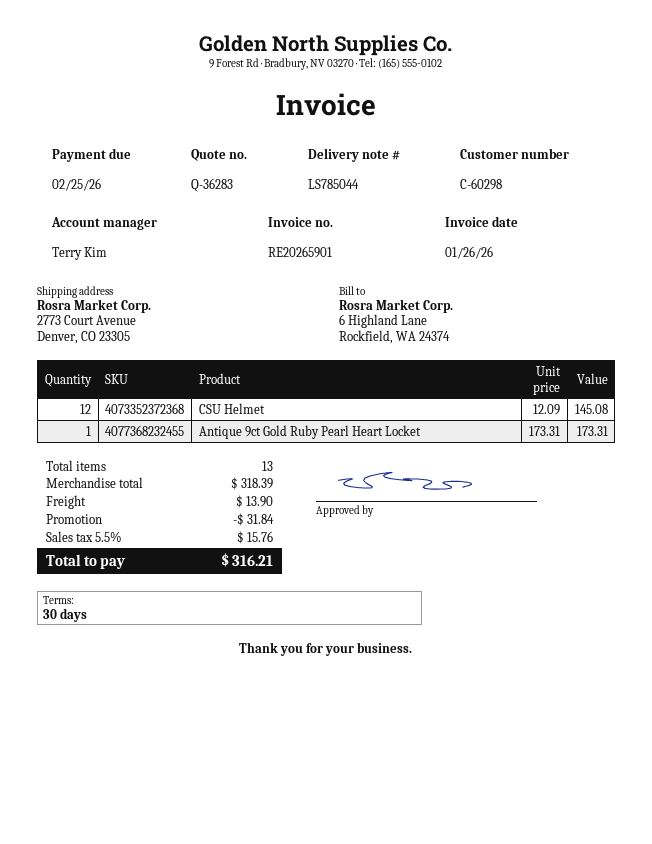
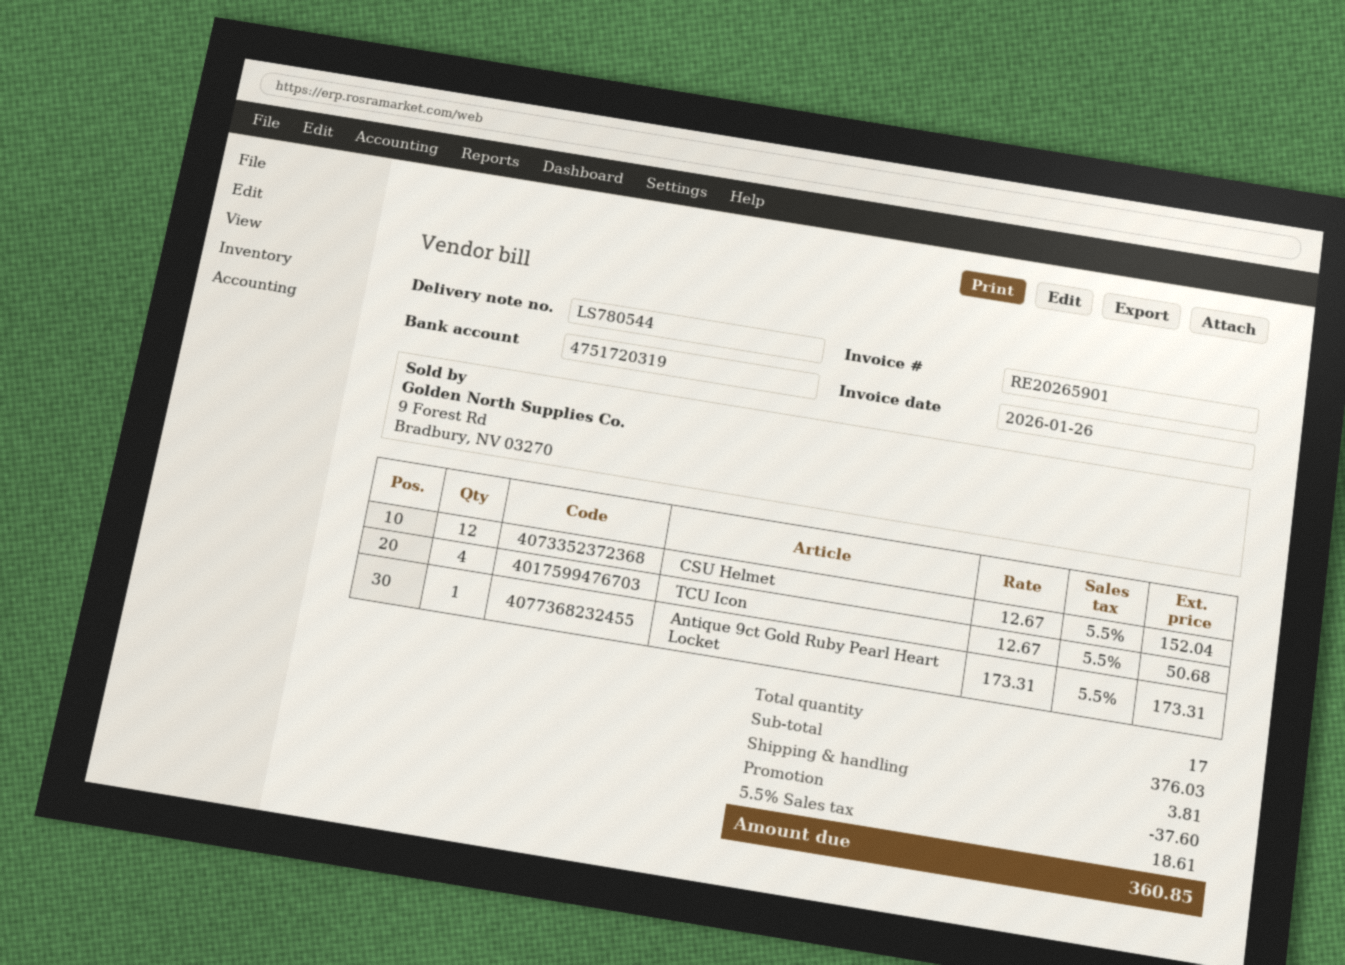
delivery note number: LS785044 -> LS780544
CSU Helmet: 12 x 12.09 = 145.08 -> 12 x 12.67 = 152.04
TCU Icon: none -> 4 x 12.67 = 50.68
total quantity: 13 -> 17
subtotal: 318.39 -> 376.03
discount: 31.84 -> 37.60
shipping: 13.90 -> 3.81
tax: 5.5% = 15.76 -> 5.5% = 18.61
total: 316.21 -> 360.85

